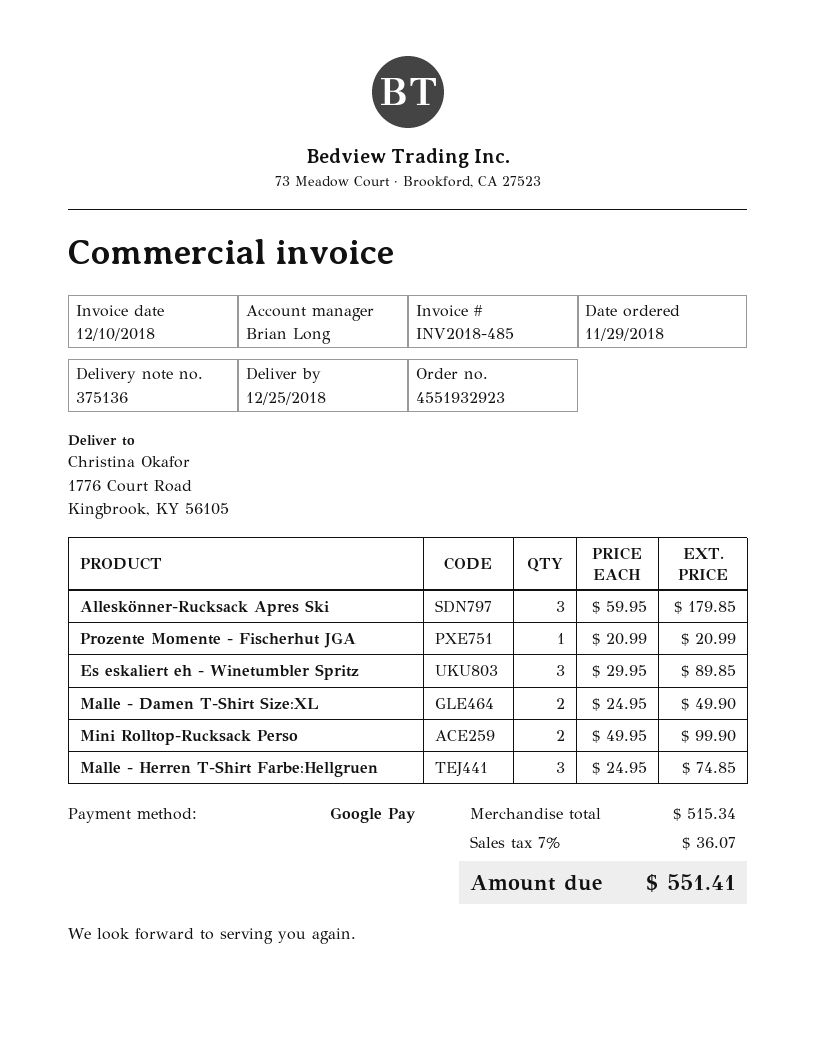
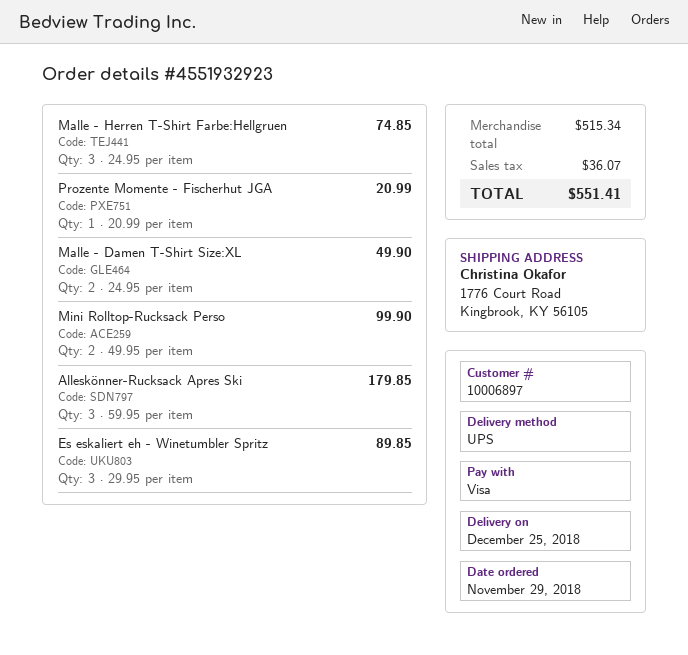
payment method: Google Pay -> Visa

